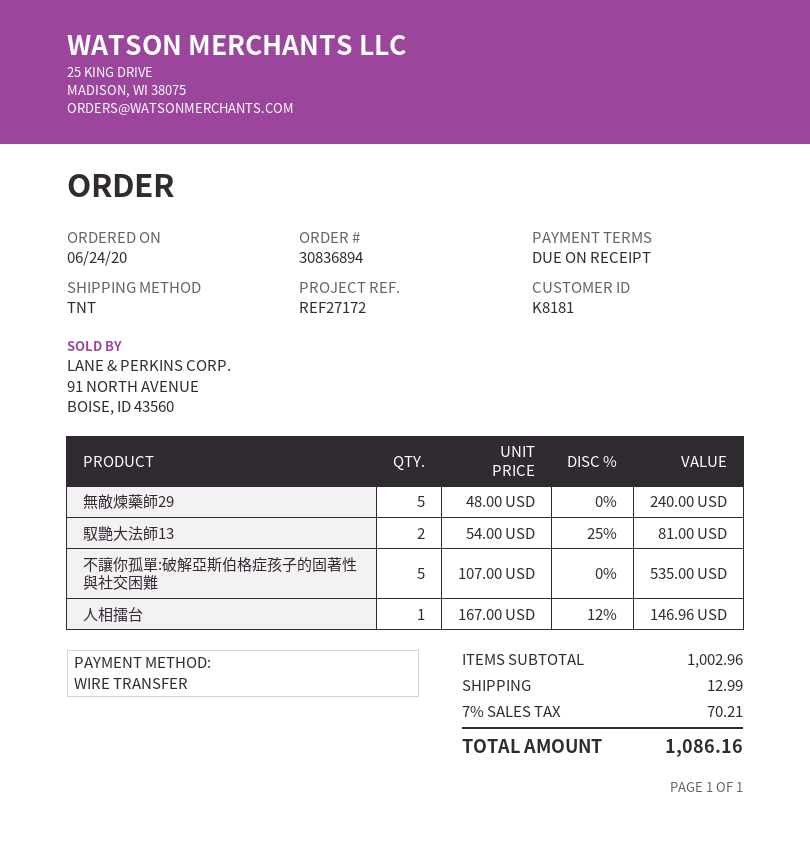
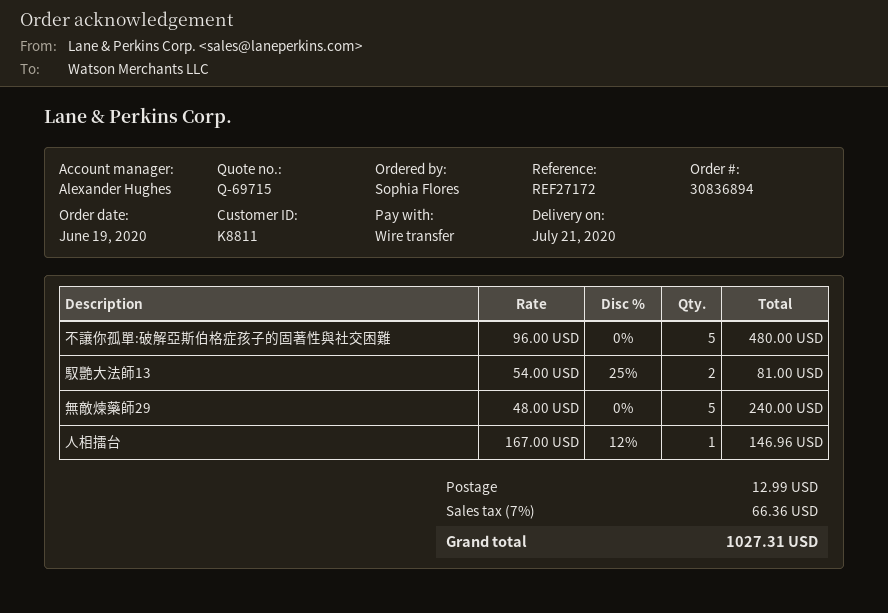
order date: 2020-06-24 -> 2020-06-19
customer number: K8181 -> K8811
不讓你孤單:破解亞斯伯格症孩子的固著性與社交困難: 5 x 107.00 = 535.00 -> 5 x 96.00 = 480.00
tax: 7% = 70.21 -> 7% = 66.36
total: 1086.16 -> 1027.31

